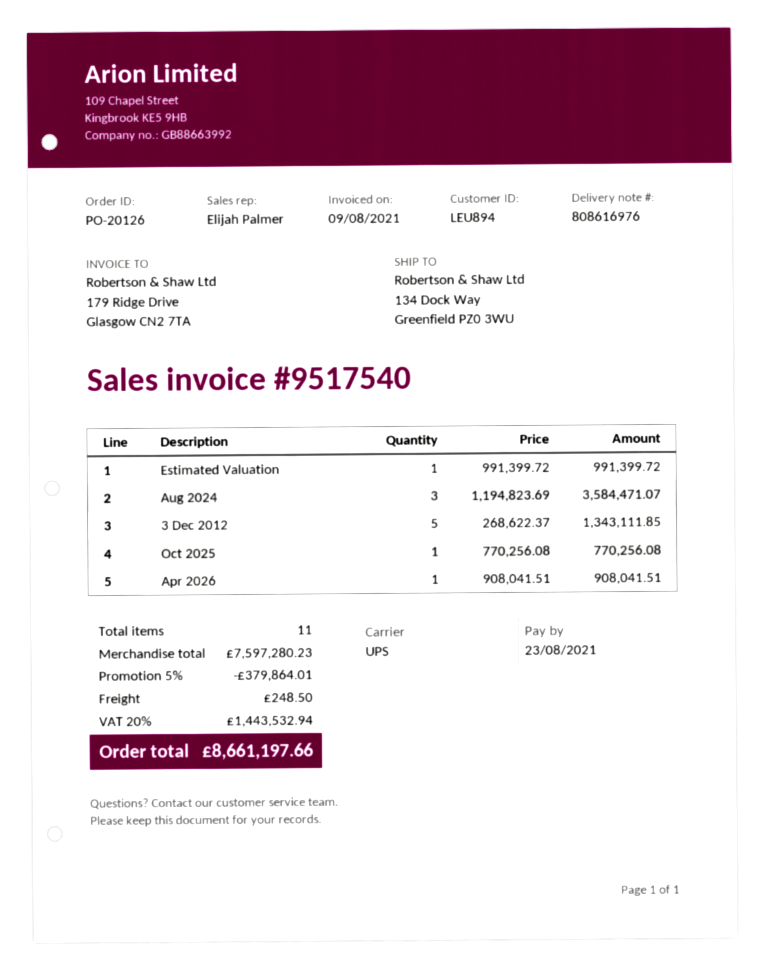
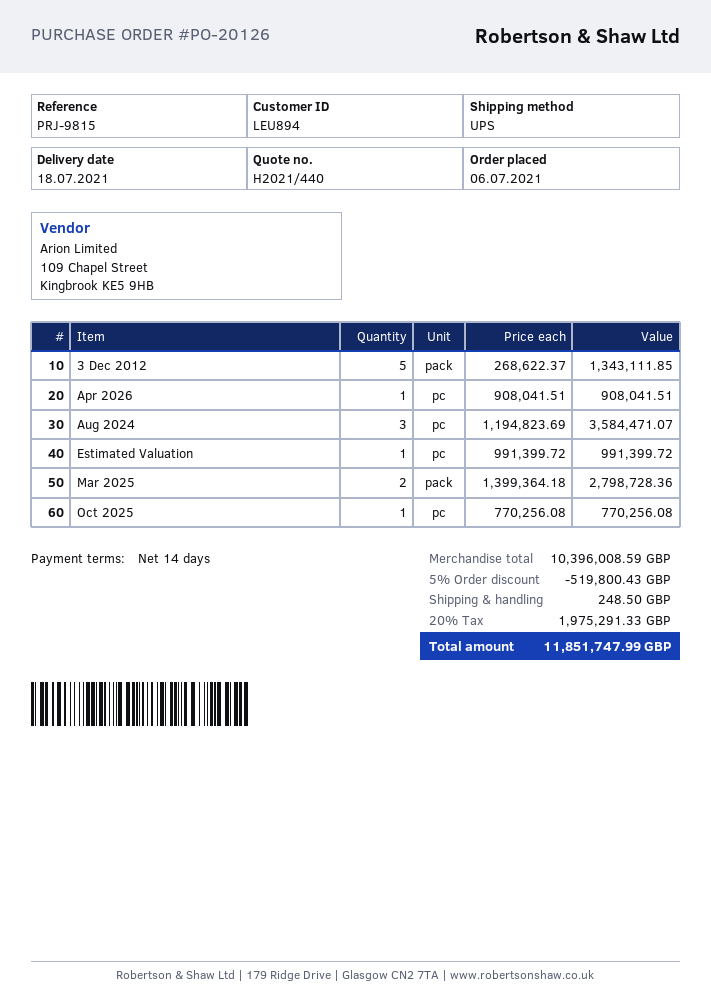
Mar 2025: none -> 2 x 1399364.18 = 2798728.36
subtotal: 7597280.23 -> 10396008.59
discount: 5% = 379864.01 -> 5% = 519800.43
tax: 20% = 1443532.94 -> 20% = 1975291.33
total: 8661197.66 -> 11851747.99

